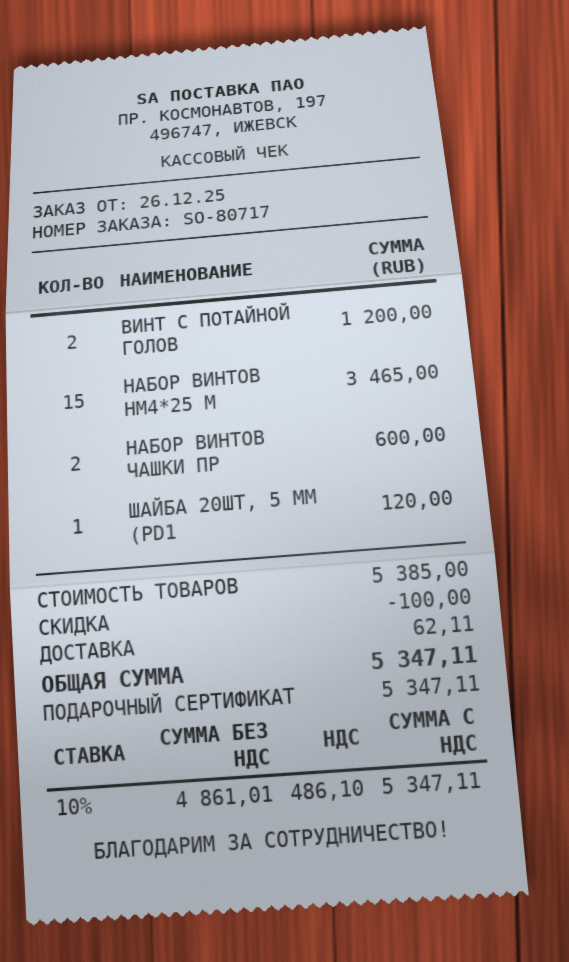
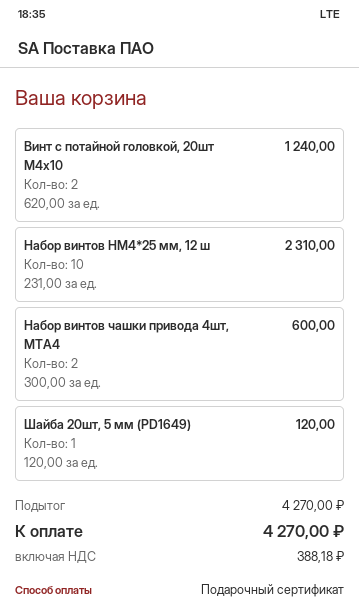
ВИНТ С ПОТАЙНОЙ ГОЛОВ: 2 for 1200.00 -> 2 for 1240.00
НАБОР ВИНТОВ HM4*25 М: 15 for 3465.00 -> 10 for 2310.00
subtotal: 5385.00 -> 4270.00
discount: 100.00 -> none
shipping: 62.11 -> none
tax: 486.10 -> 388.18
total: 5347.11 -> 4270.00

